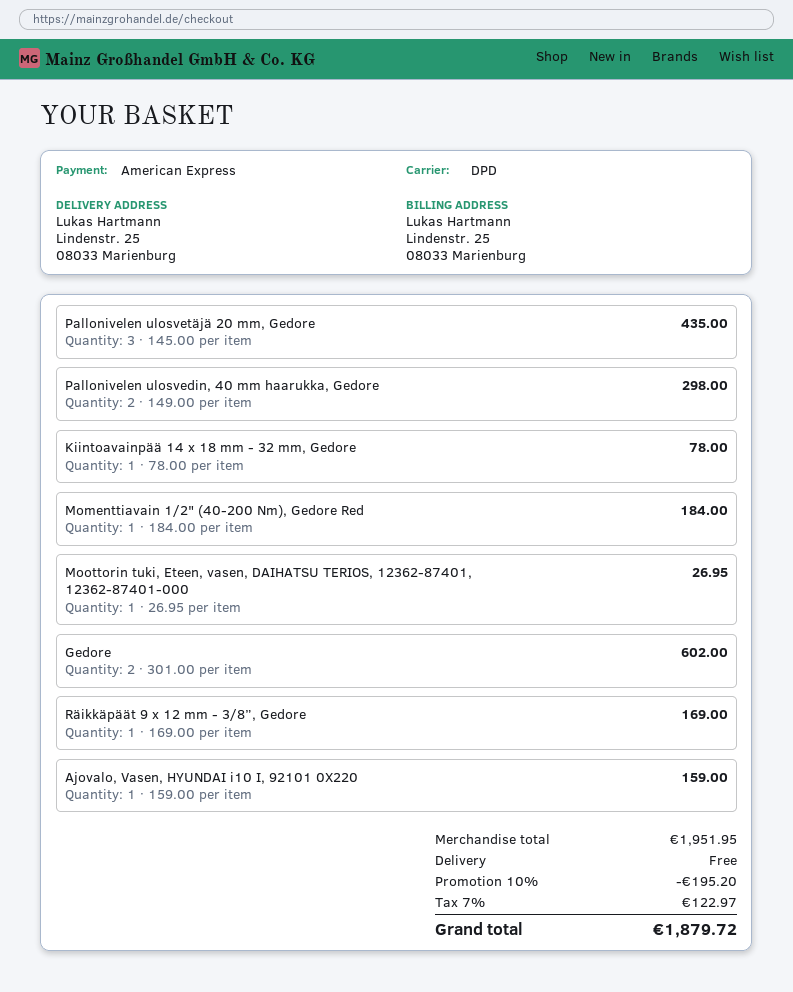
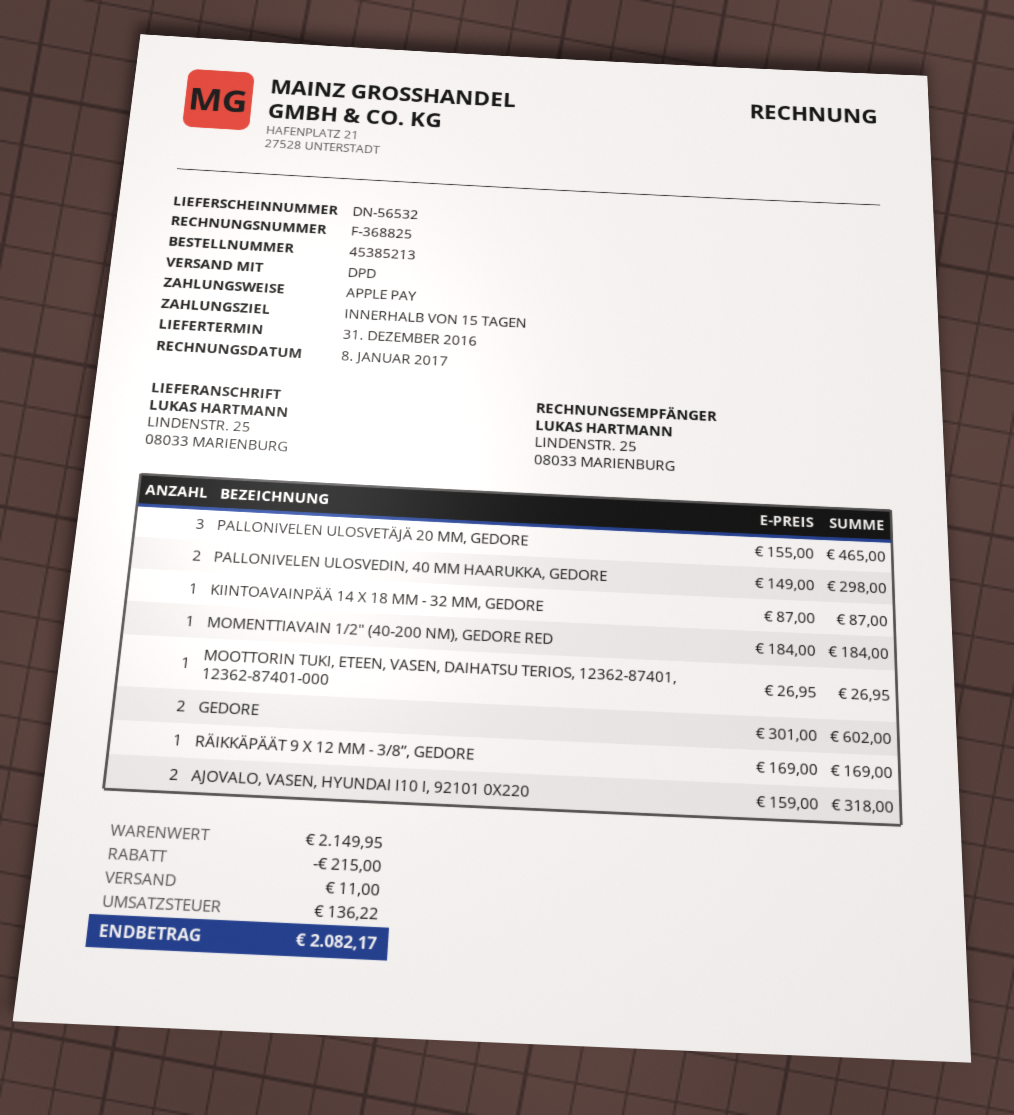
payment method: American Express -> Apple Pay
Pallonivelen ulosvetäjä 20 mm, Gedore: 3 x 145.00 = 435.00 -> 3 x 155.00 = 465.00
Kiintoavainpää 14 x 18 mm - 32 mm, Gedore: 1 x 78.00 = 78.00 -> 1 x 87.00 = 87.00
Ajovalo, Vasen, HYUNDAI i10 I, 92101 0X220: 1 x 159.00 = 159.00 -> 2 x 159.00 = 318.00
subtotal: 1951.95 -> 2149.95
discount: 195.20 -> 215.00
shipping: 0.00 -> 11.00
tax: 122.97 -> 136.22
total: 1879.72 -> 2082.17

